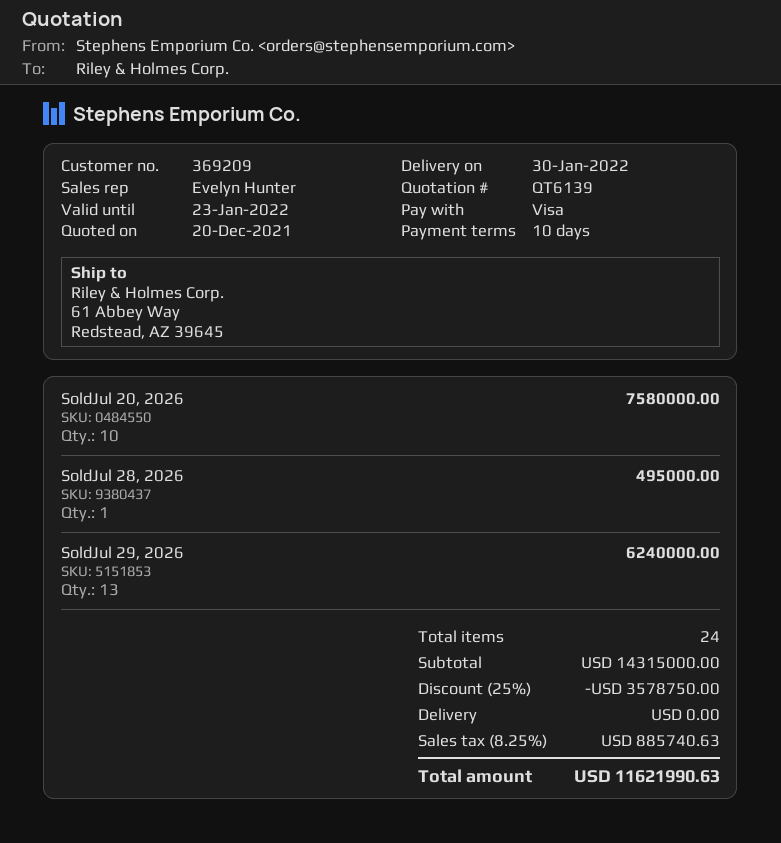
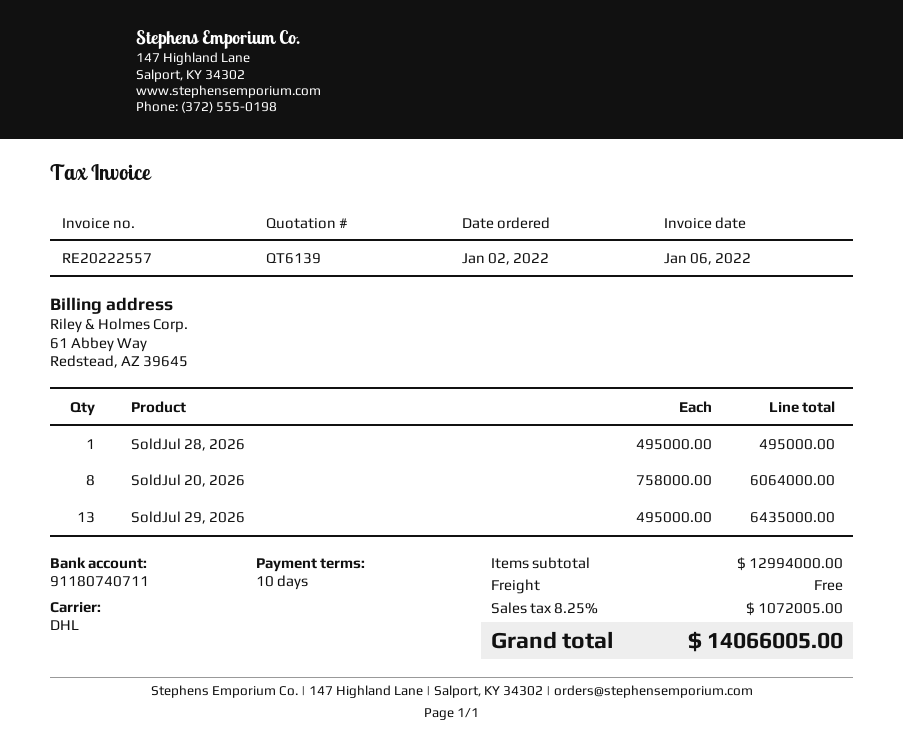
SoldJul 20, 2026: 10 for 7580000.00 -> 8 for 6064000.00
SoldJul 29, 2026: 13 for 6240000.00 -> 13 for 6435000.00
subtotal: 14315000.00 -> 12994000.00
discount: 25% = 3578750.00 -> none
tax: 8.25% = 885740.63 -> 8.25% = 1072005.00
total: 11621990.63 -> 14066005.00

